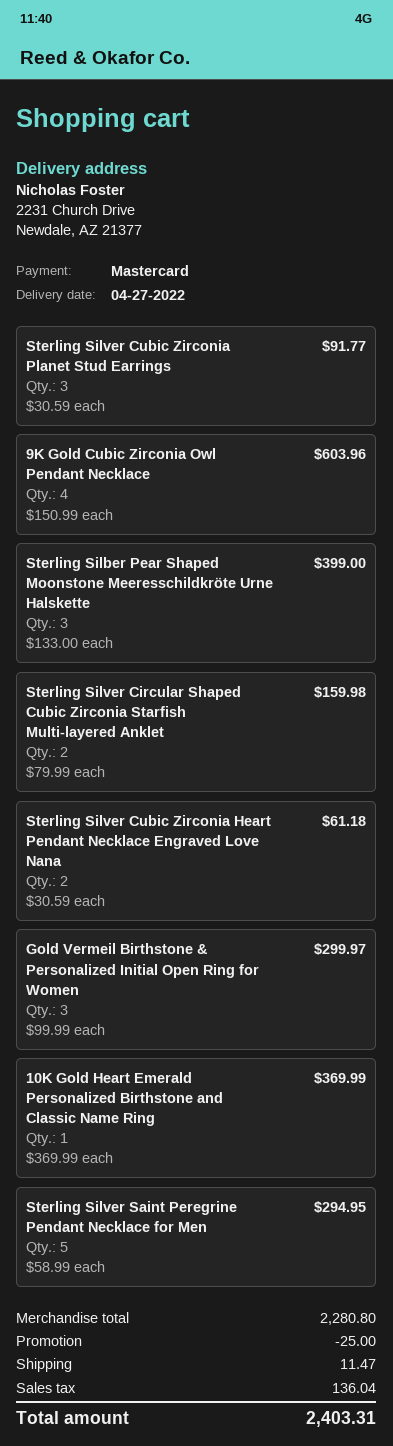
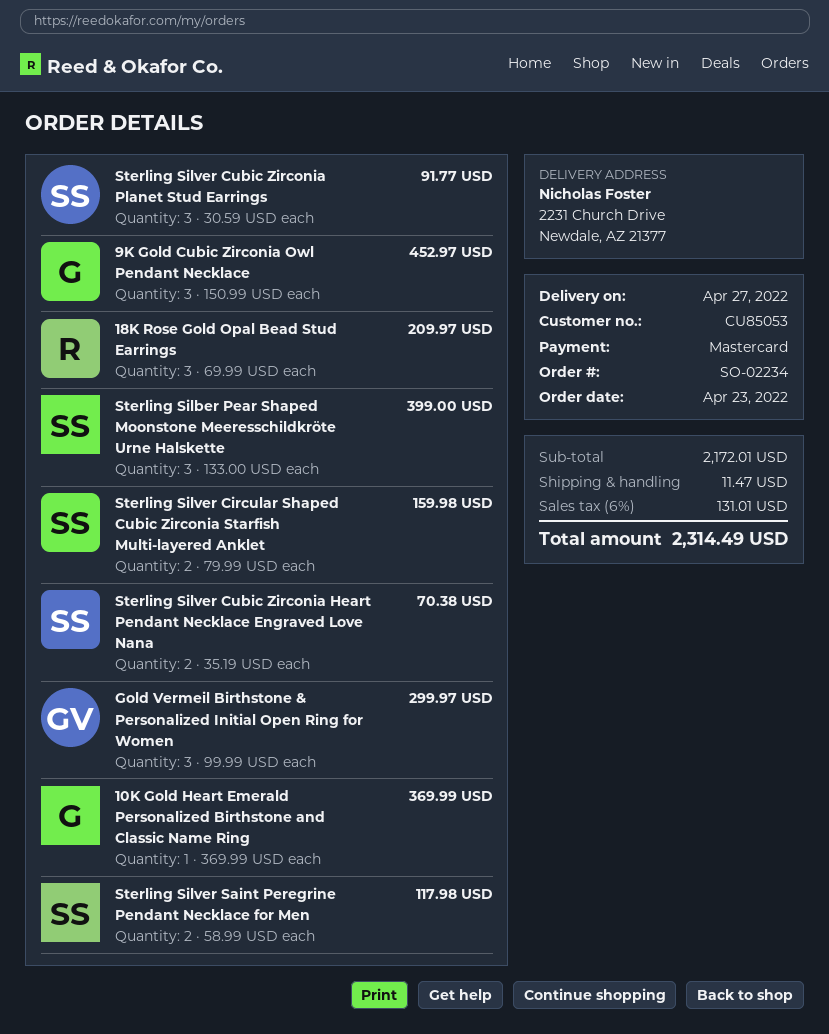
9K Gold Cubic Zirconia Owl Pendant Necklace: 4 x 150.99 = 603.96 -> 3 x 150.99 = 452.97
Sterling Silver Cubic Zirconia Heart Pendant Necklace Engraved Love Nana: 2 x 30.59 = 61.18 -> 2 x 35.19 = 70.38
Sterling Silver Saint Peregrine Pendant Necklace for Men: 5 x 58.99 = 294.95 -> 2 x 58.99 = 117.98
18K Rose Gold Opal Bead Stud Earrings: none -> 3 x 69.99 = 209.97
subtotal: 2280.80 -> 2172.01
discount: 25.00 -> none
tax: 136.04 -> 131.01
total: 2403.31 -> 2314.49

